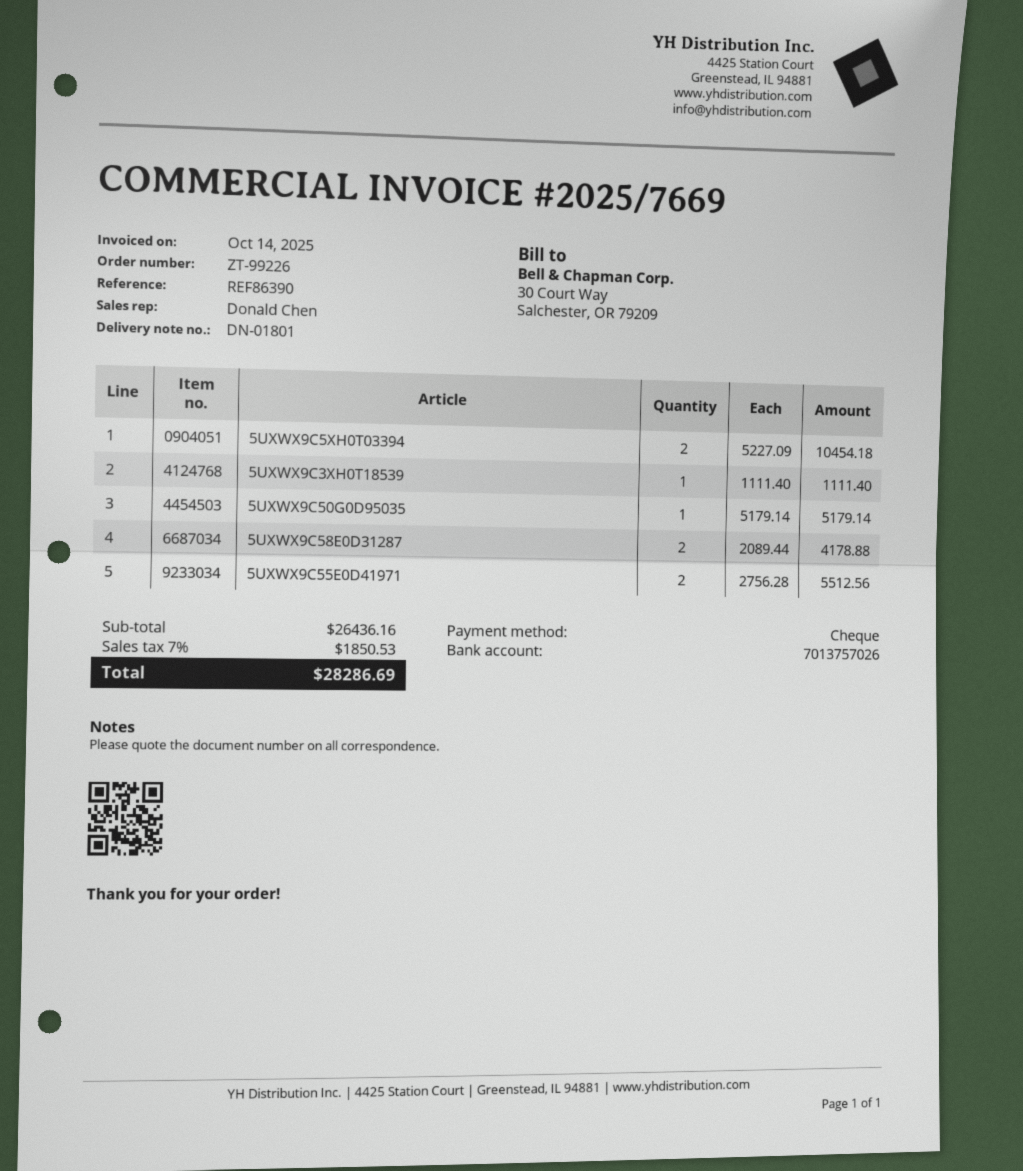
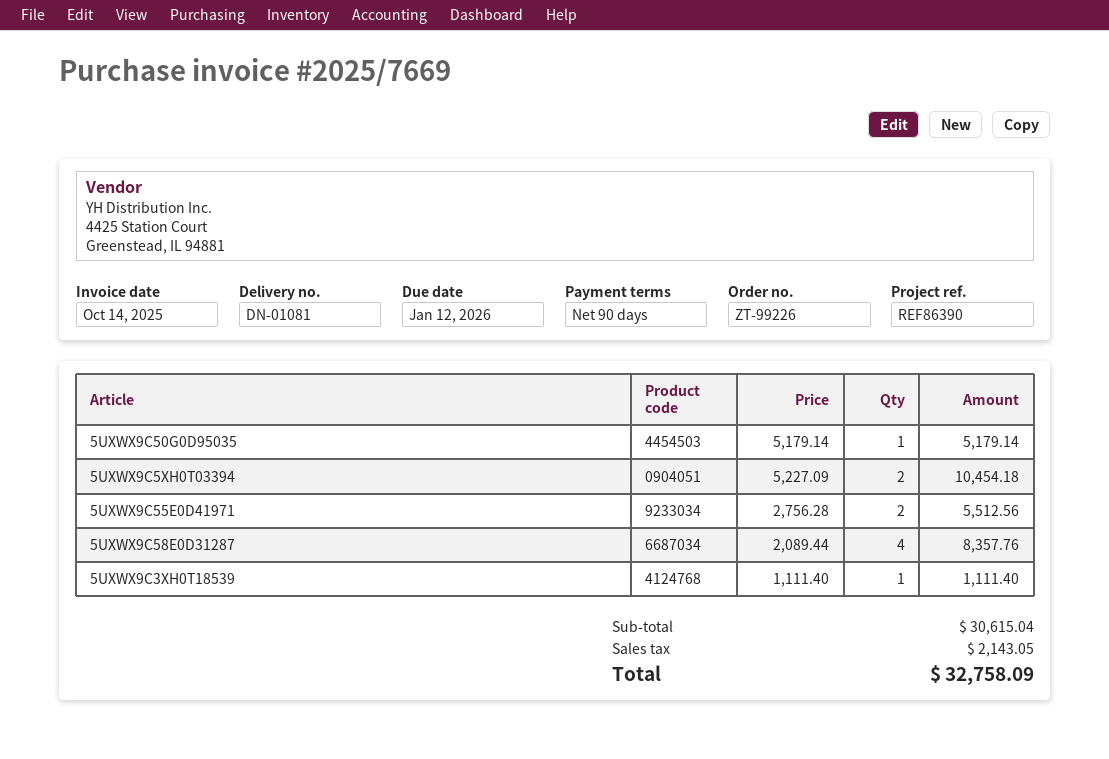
delivery note number: DN-01801 -> DN-01081
5UXWX9C58E0D31287: 2 x 2089.44 = 4178.88 -> 4 x 2089.44 = 8357.76
subtotal: 26436.16 -> 30615.04
tax: 1850.53 -> 2143.05
total: 28286.69 -> 32758.09

